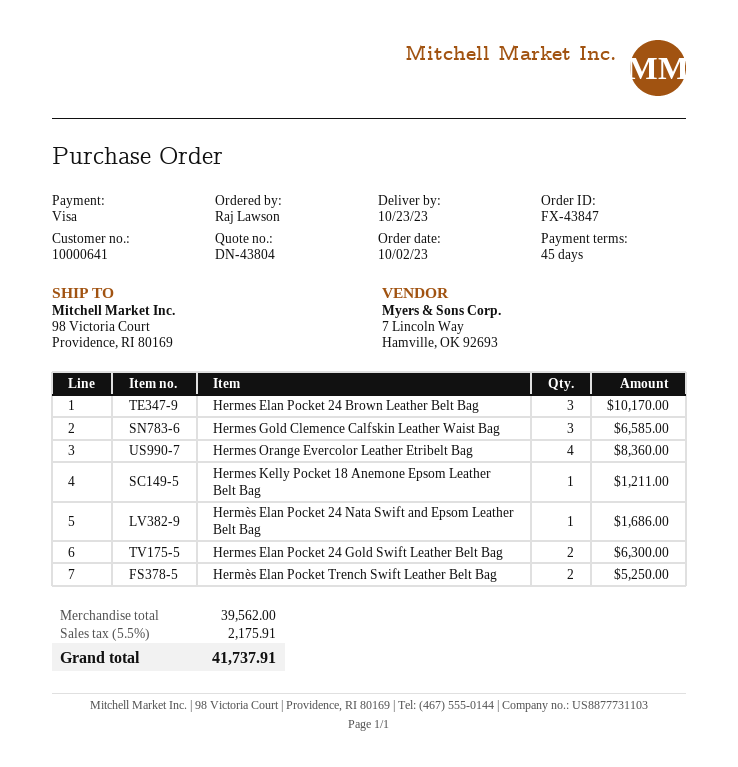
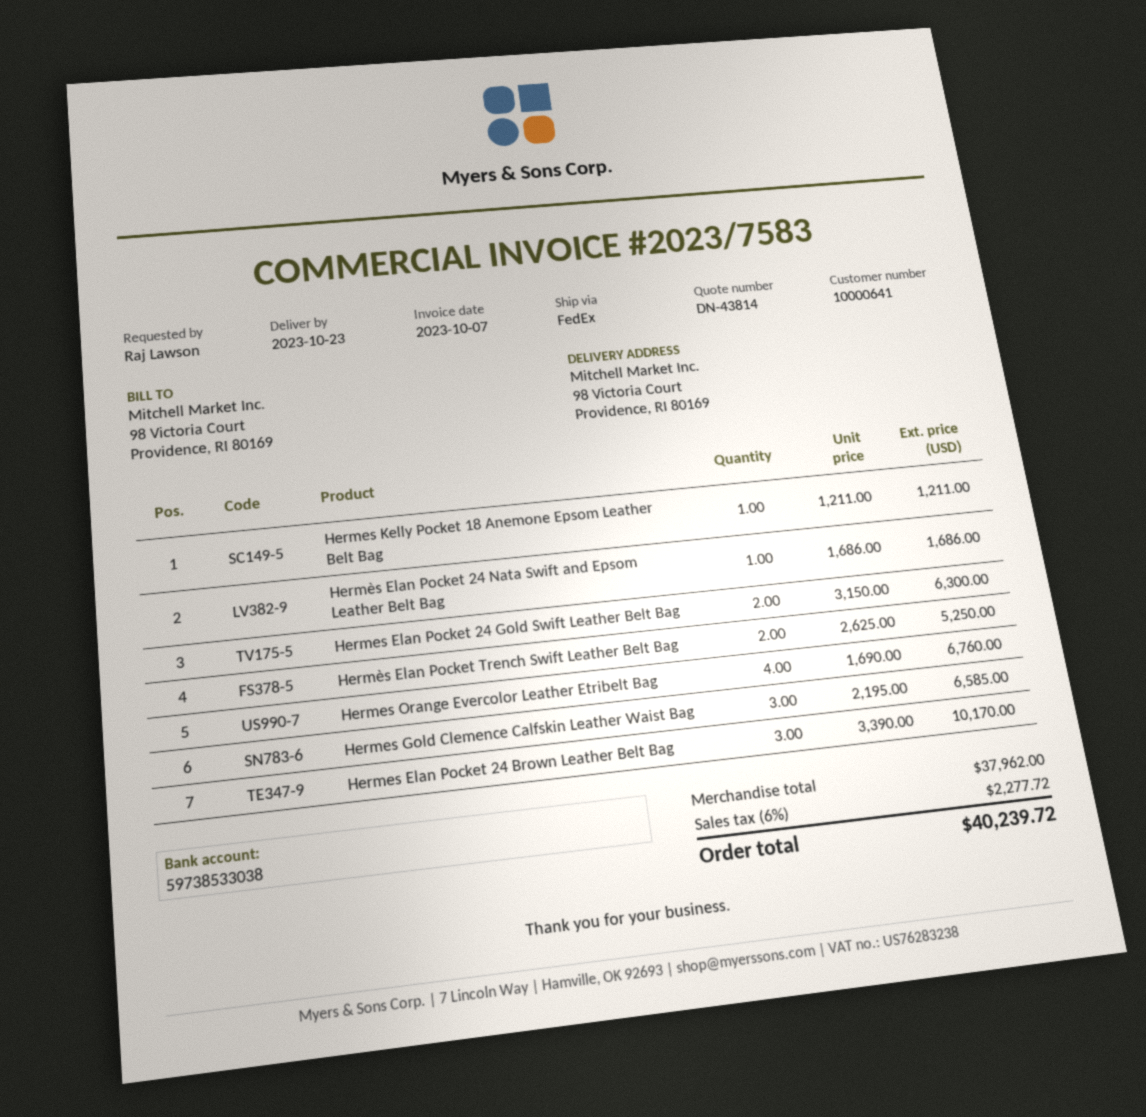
quote number: DN-43804 -> DN-43814
Hermes Orange Evercolor Leather Etribelt Bag: 4 for 8360.00 -> 4 for 6760.00
subtotal: 39562.00 -> 37962.00
tax: 5.5% = 2175.91 -> 6% = 2277.72
total: 41737.91 -> 40239.72

